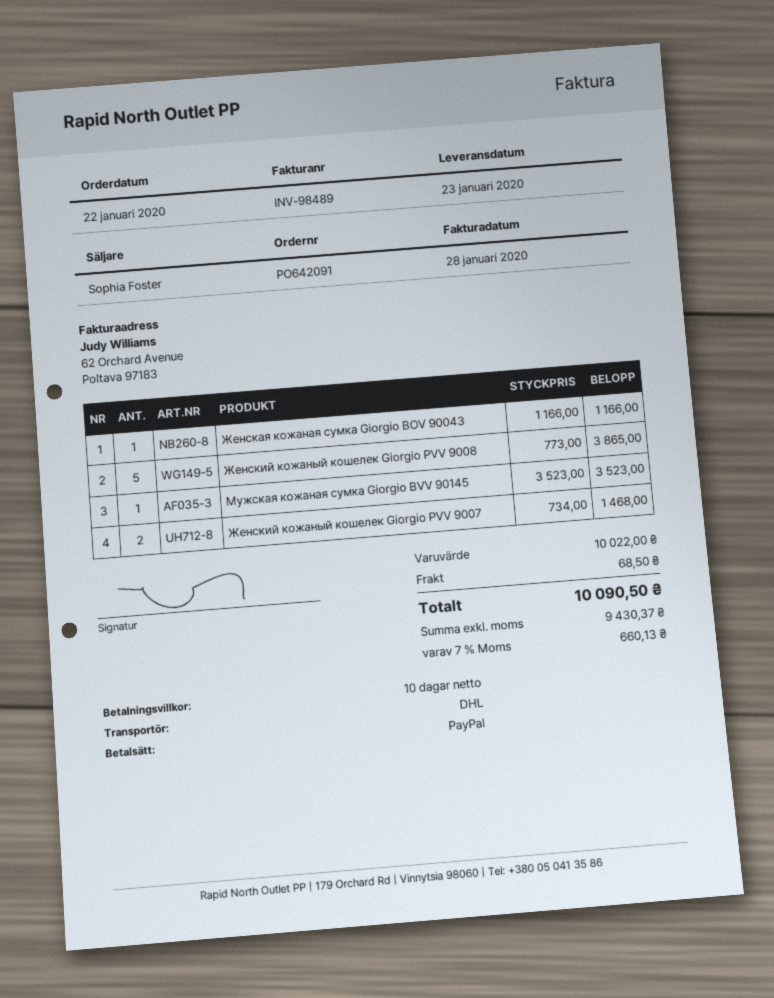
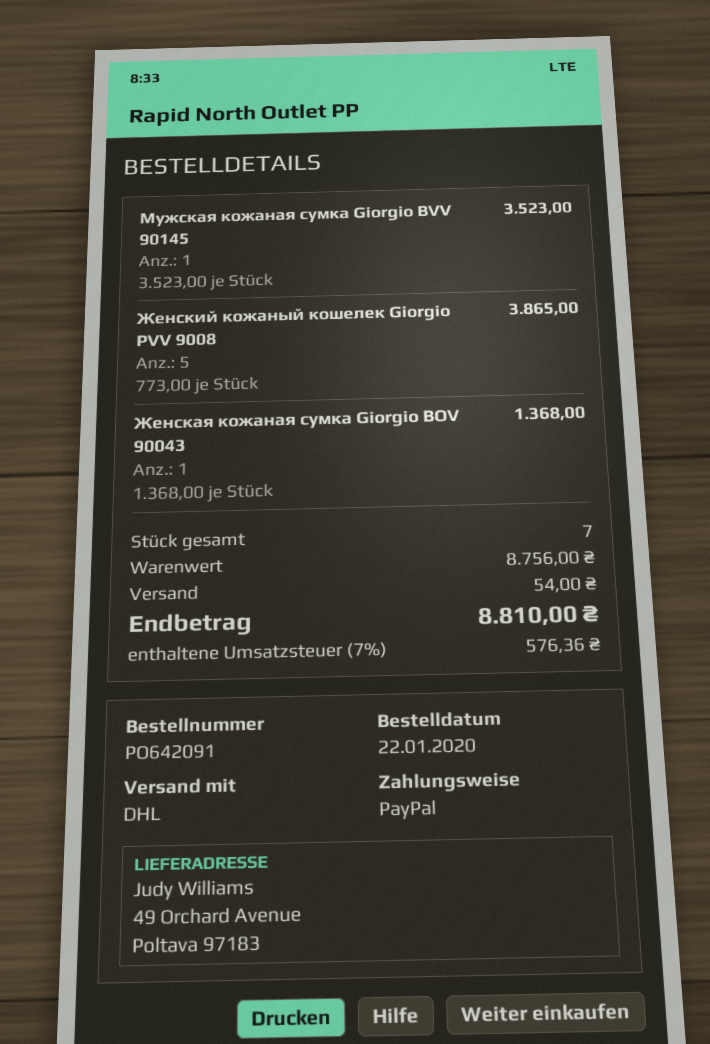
Женская кожаная сумка Giorgio BOV 90043: 1 x 1166.00 = 1166.00 -> 1 x 1368.00 = 1368.00
Женский кожаный кошелек Giorgio PVV 9007: 2 x 734.00 = 1468.00 -> none
subtotal: 10022.00 -> 8756.00
shipping: 68.50 -> 54.00
tax: 7% = 660.13 -> 7% = 576.36
total: 10090.50 -> 8810.00

